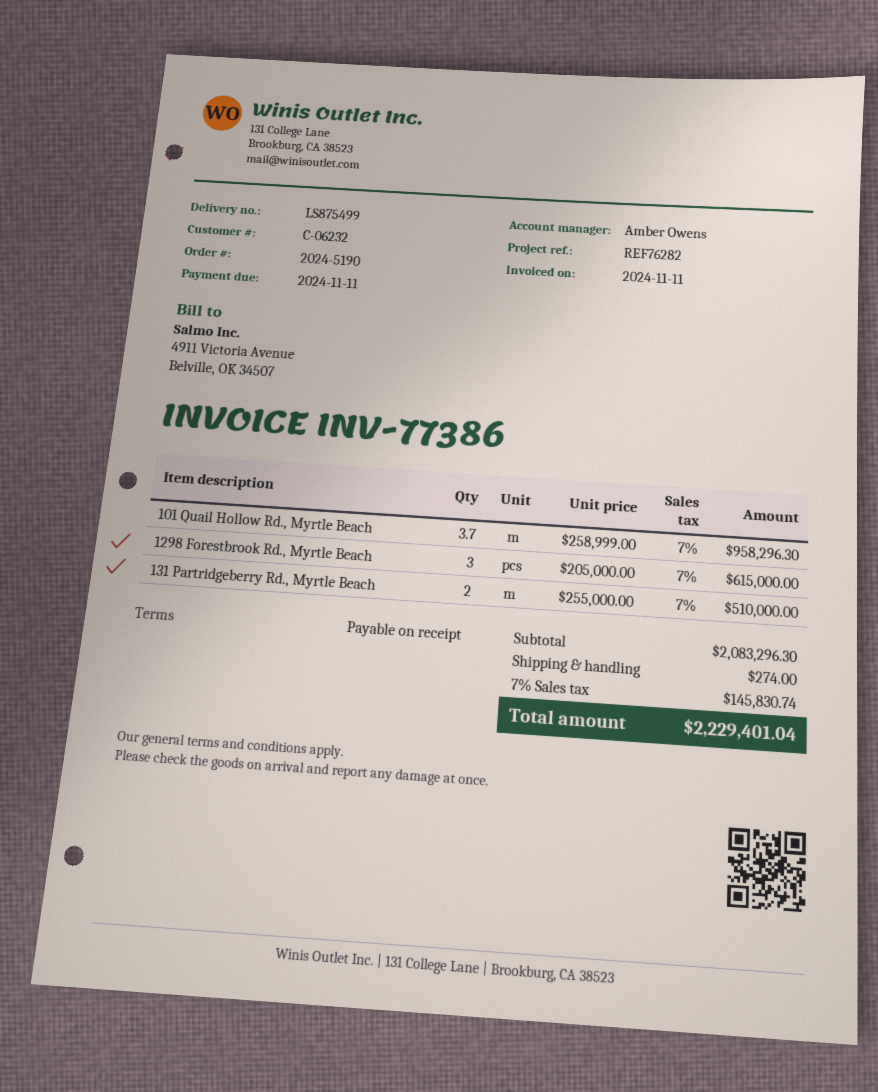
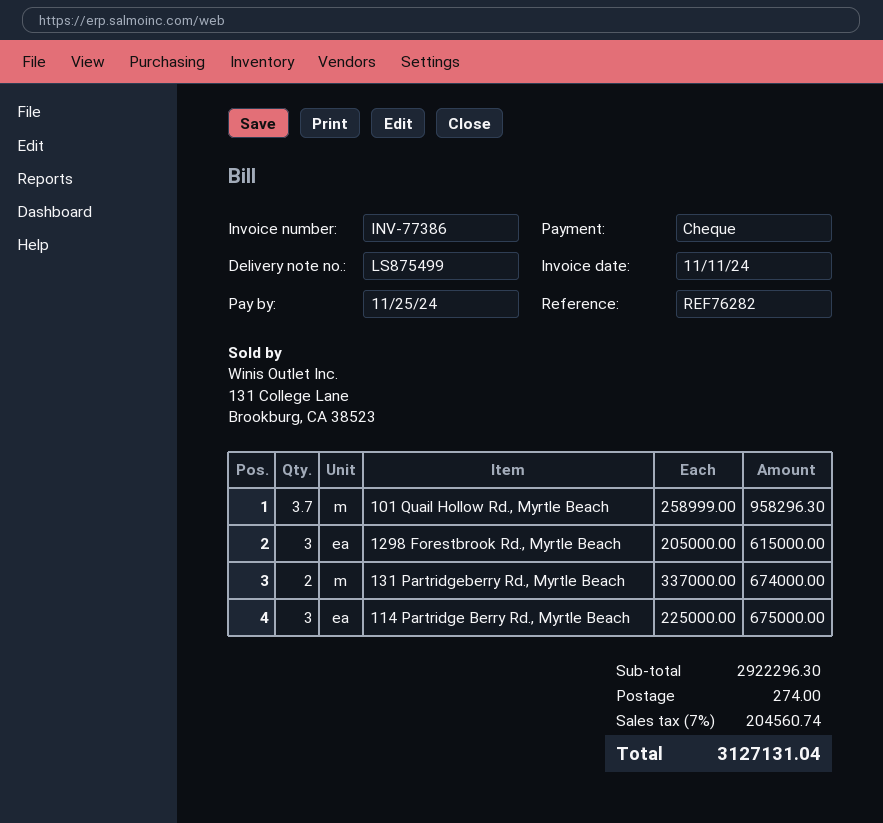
due date: 2024-11-11 -> 2024-11-25
131 Partridgeberry Rd., Myrtle Beach: 2 x 255000.00 = 510000.00 -> 2 x 337000.00 = 674000.00
114 Partridge Berry Rd., Myrtle Beach: none -> 3 x 225000.00 = 675000.00
subtotal: 2083296.30 -> 2922296.30
tax: 7% = 145830.74 -> 7% = 204560.74
total: 2229401.04 -> 3127131.04

